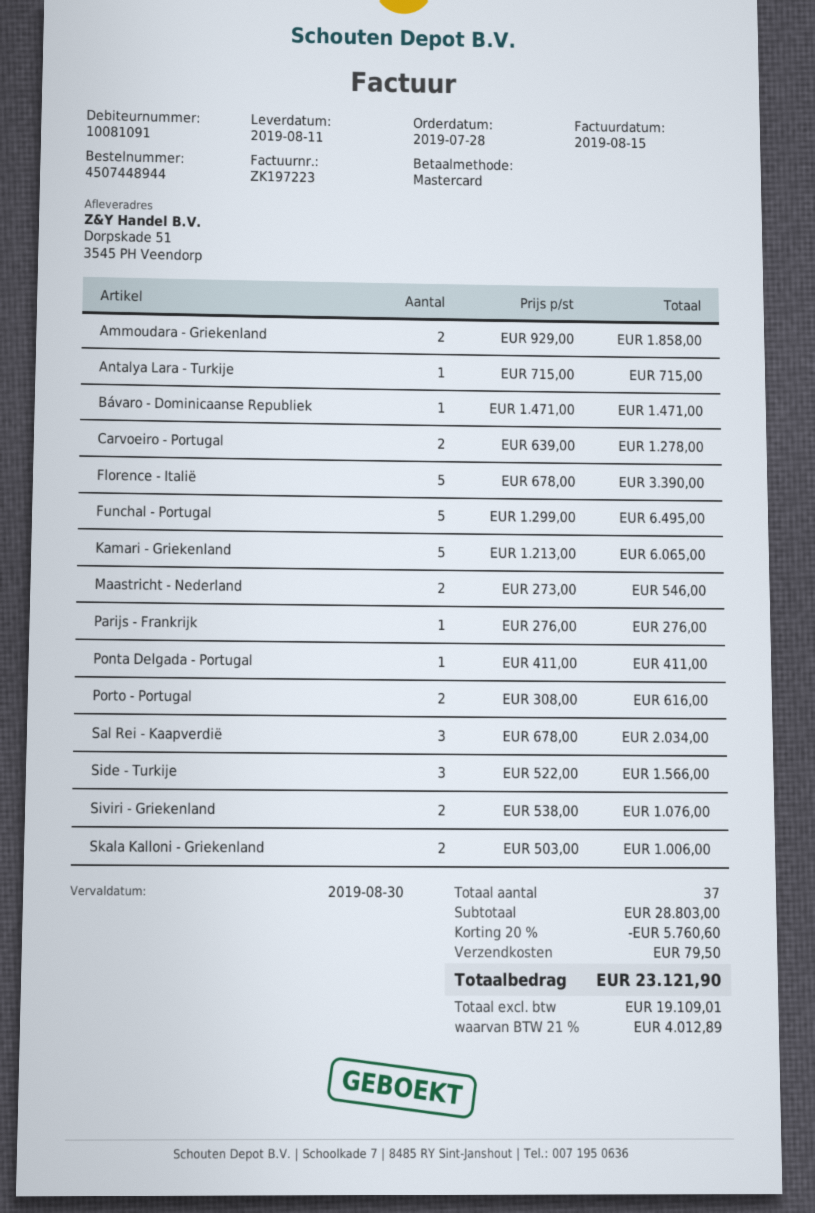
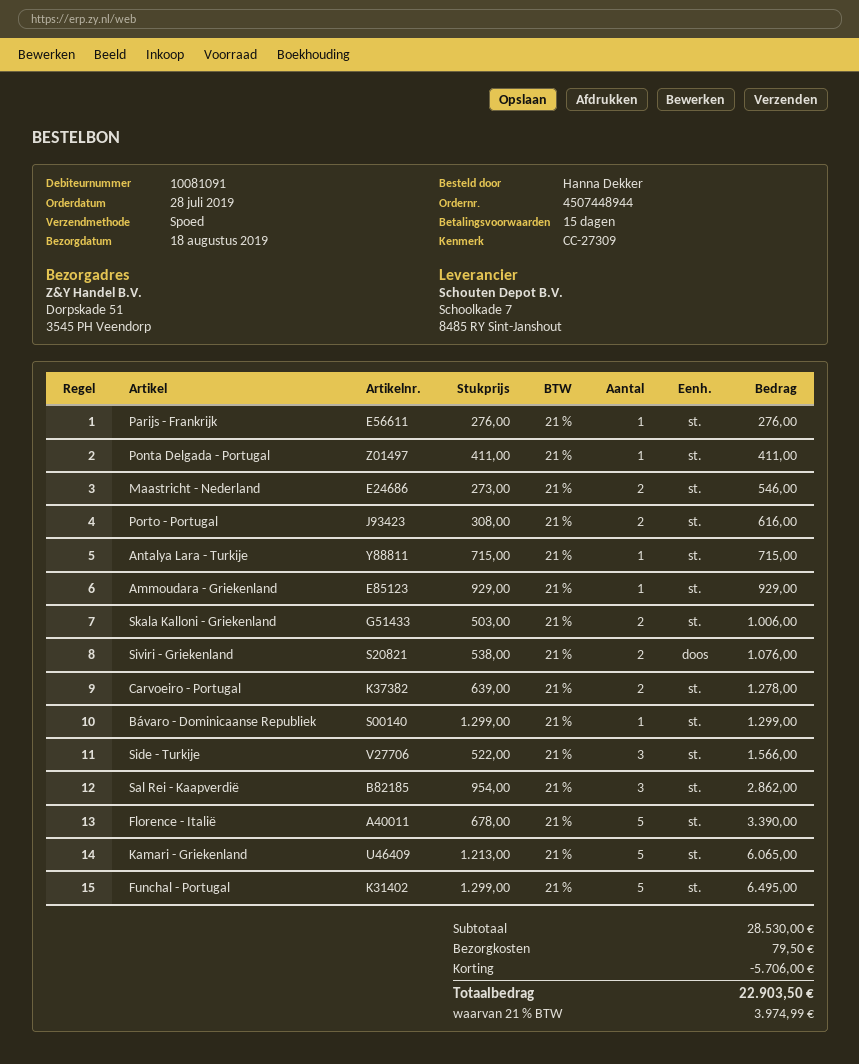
delivery date: 2019-08-11 -> 2019-08-18
Ammoudara - Griekenland: 2 x 929.00 = 1858.00 -> 1 x 929.00 = 929.00
Bávaro - Dominicaanse Republiek: 1 x 1471.00 = 1471.00 -> 1 x 1299.00 = 1299.00
Sal Rei - Kaapverdië: 3 x 678.00 = 2034.00 -> 3 x 954.00 = 2862.00
subtotal: 28803.00 -> 28530.00
discount: 5760.60 -> 5706.00
tax: 21% = 4012.89 -> 21% = 3974.99
total: 23121.90 -> 22903.50

